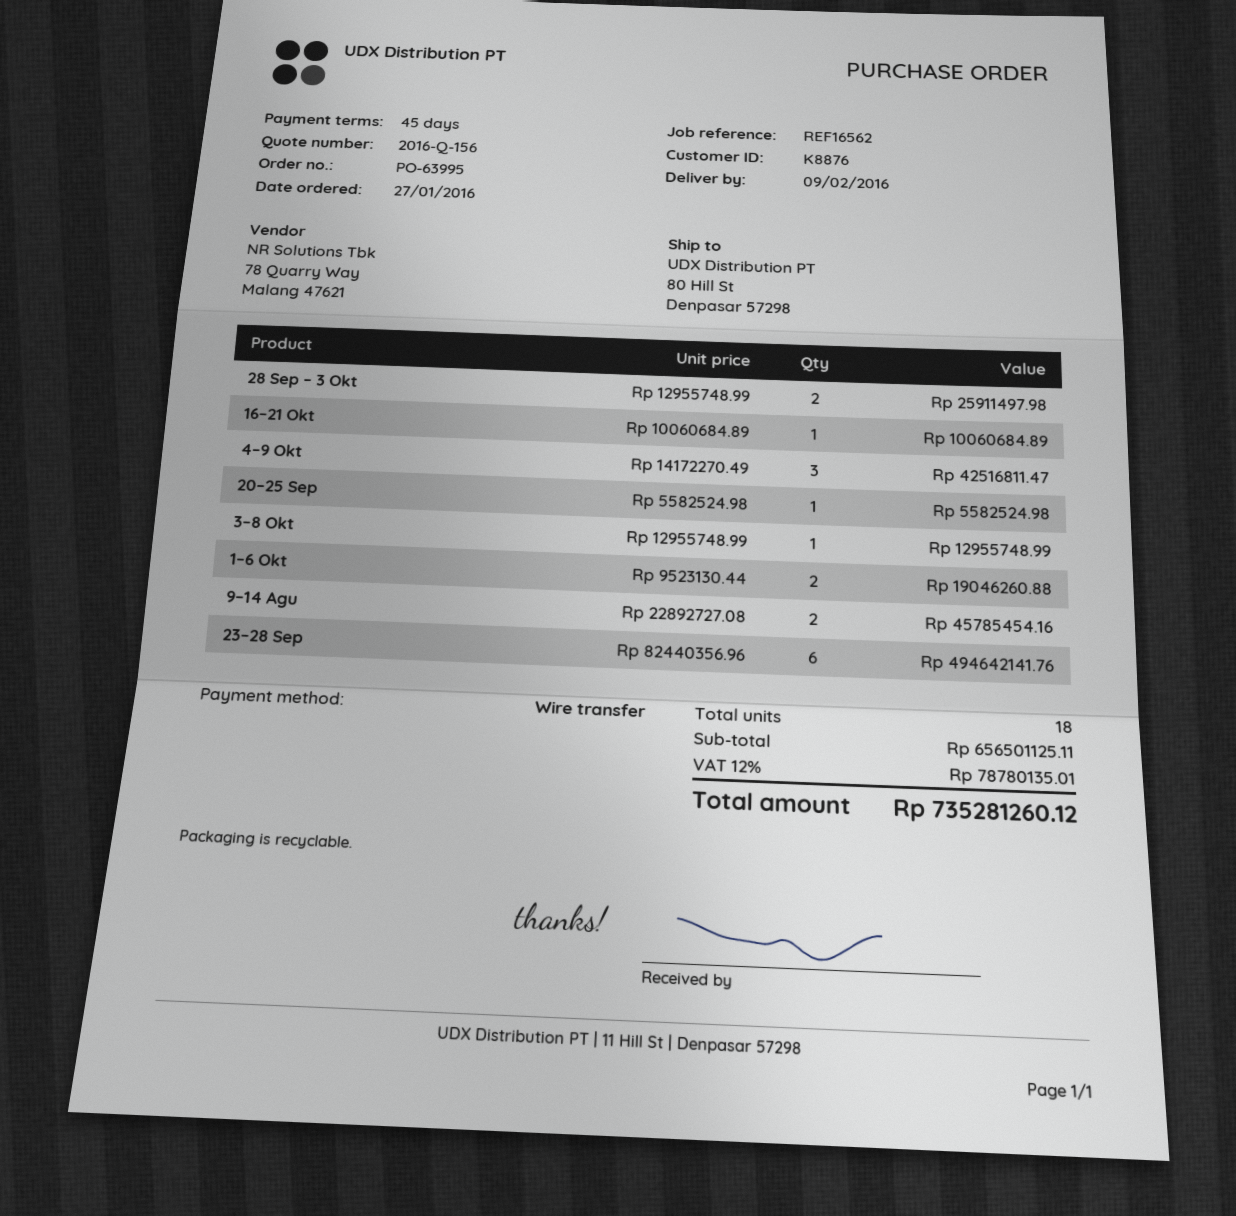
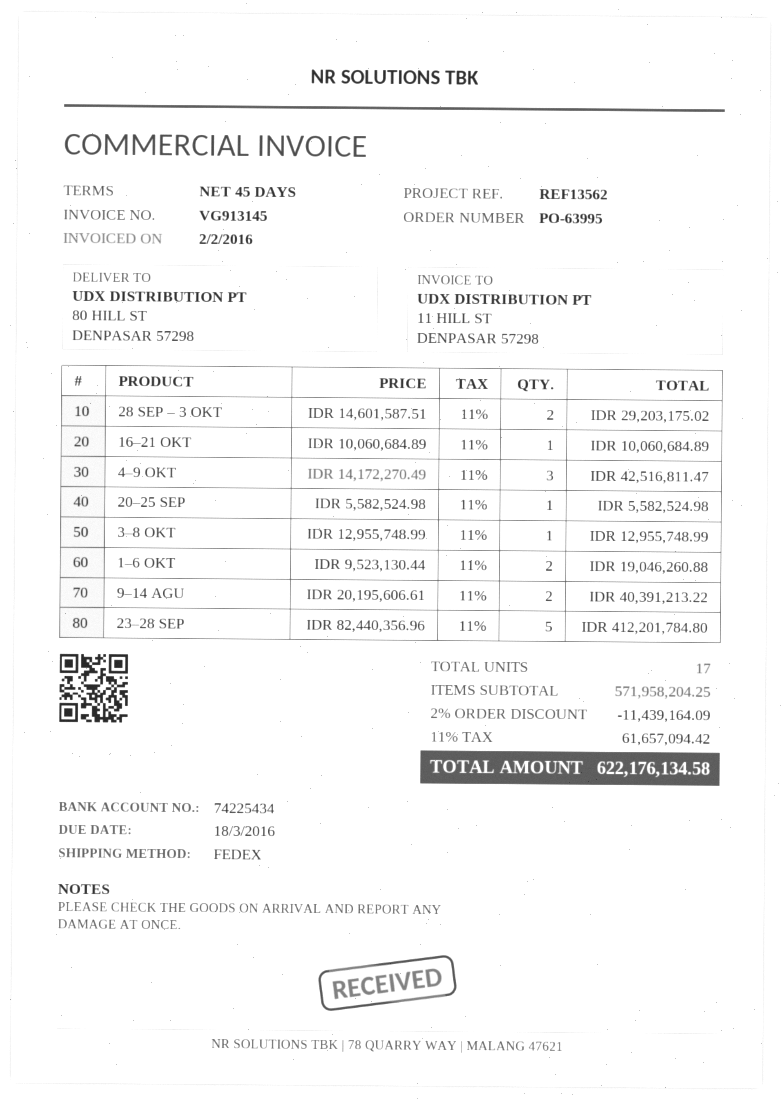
reference: REF16562 -> REF13562
28 Sep – 3 Okt: 2 x 12955748.99 = 25911497.98 -> 2 x 14601587.51 = 29203175.02
9–14 Agu: 2 x 22892727.08 = 45785454.16 -> 2 x 20195606.61 = 40391213.22
23–28 Sep: 6 x 82440356.96 = 494642141.76 -> 5 x 82440356.96 = 412201784.80
total quantity: 18 -> 17
subtotal: 656501125.11 -> 571958204.25
discount: none -> 2% = 11439164.09
tax: 12% = 78780135.01 -> 11% = 61657094.42
total: 735281260.12 -> 622176134.58

